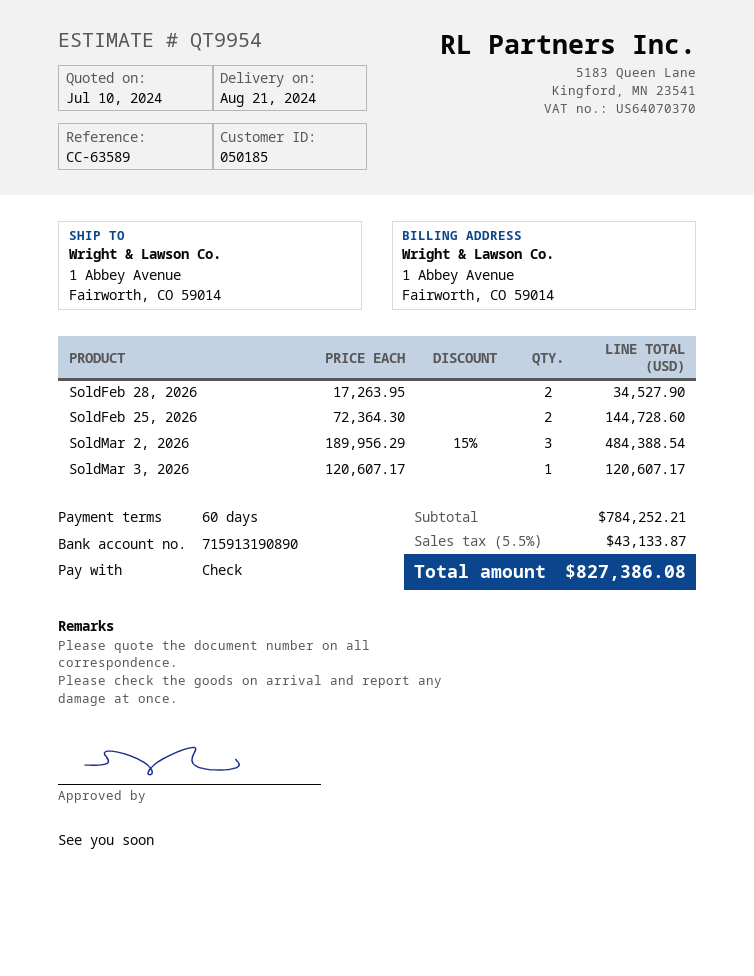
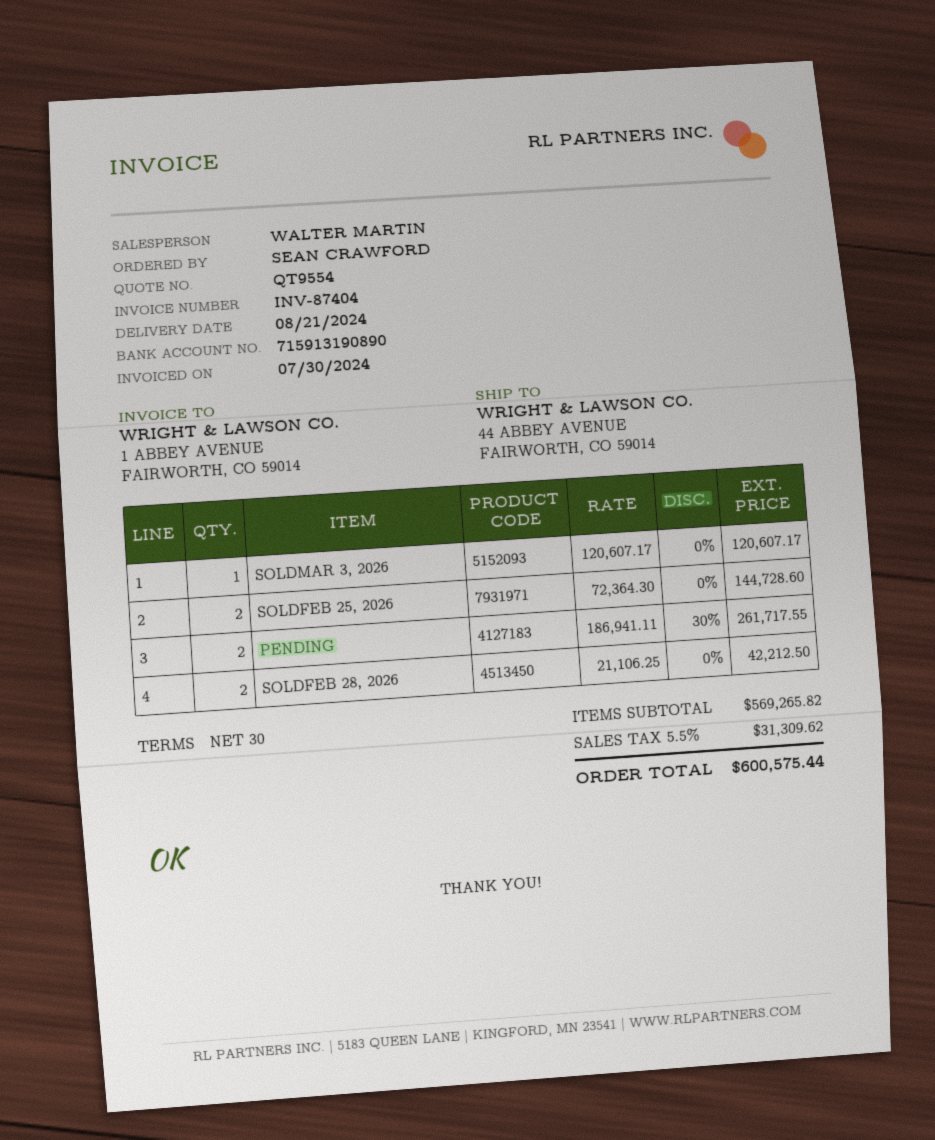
quote number: QT9954 -> QT9554
payment terms: 60 days -> 30 days
ship to: 1 Abbey Avenue, Fairworth, CO 59014 -> 44 ABBEY AVENUE, FAIRWORTH, CO 59014
SoldFeb 28, 2026: 2 x 17263.95 = 34527.90 -> 2 x 21106.25 = 42212.50
SoldMar 2, 2026: 3 x 189956.29 - 15% = 484388.54 -> none
PENDING: none -> 2 x 186941.11 - 30% = 261717.55
subtotal: 784252.21 -> 569265.82
tax: 5.5% = 43133.87 -> 5.5% = 31309.62
total: 827386.08 -> 600575.44

